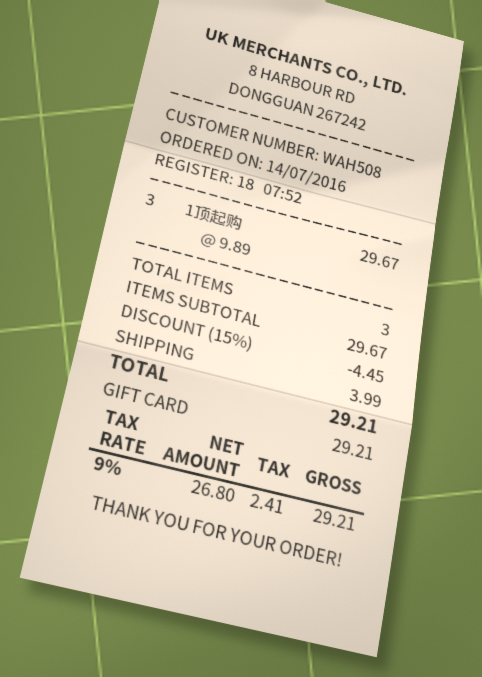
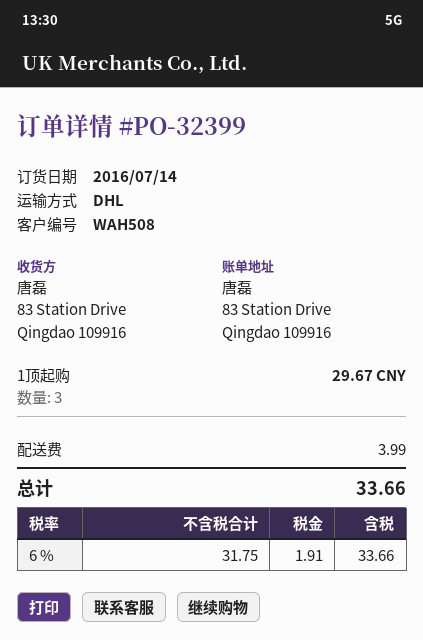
discount: 15% = 4.45 -> none
net: 26.80 -> 31.75
tax: 9% = 2.41 -> 6% = 1.91
total: 29.21 -> 33.66

